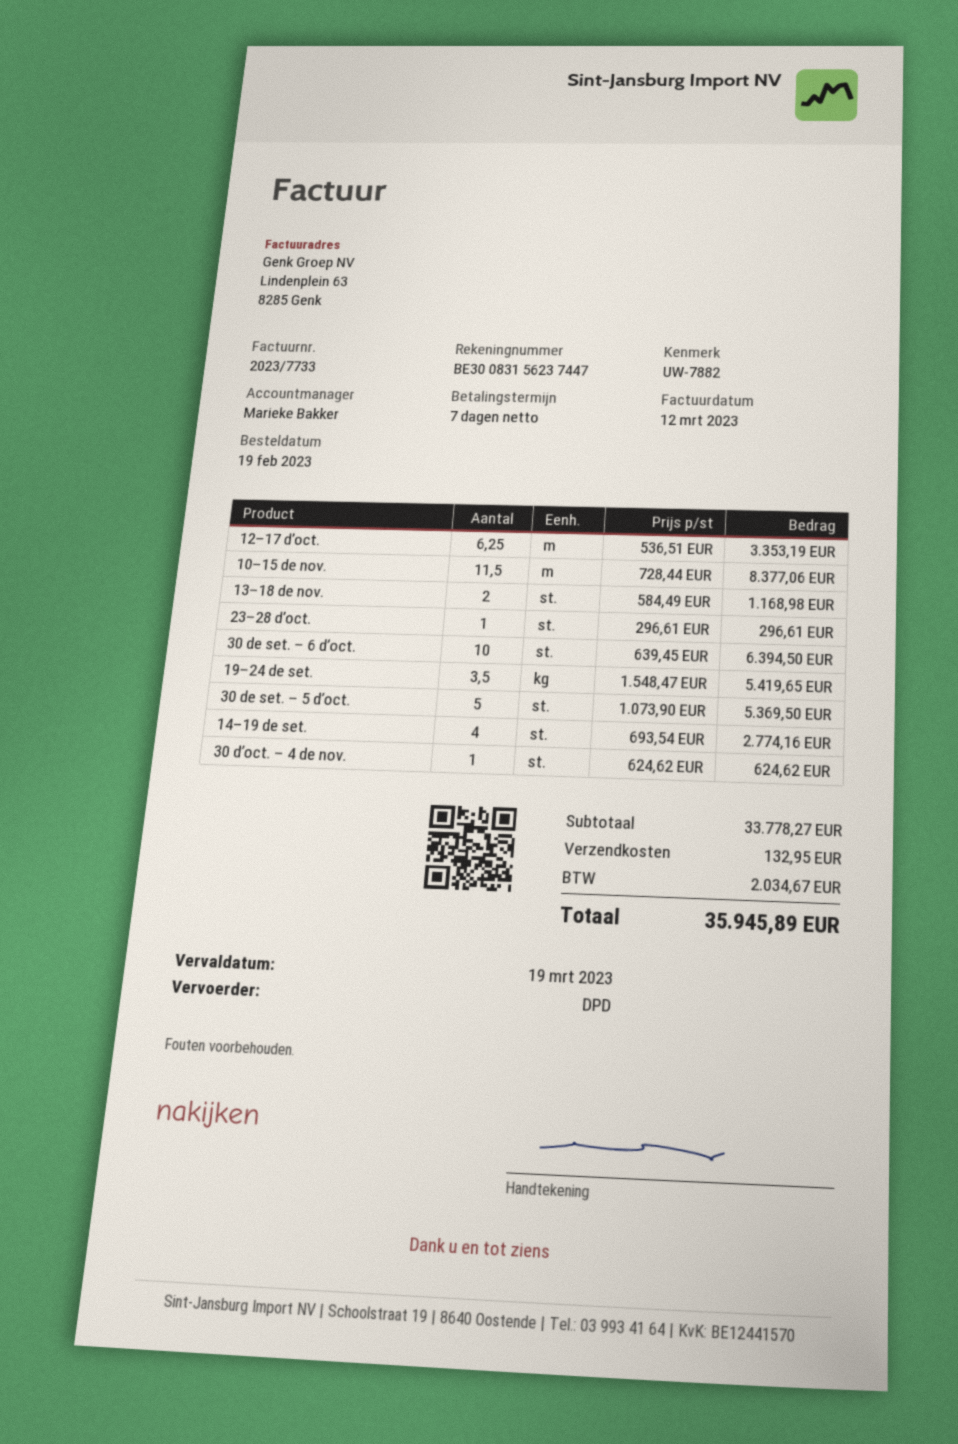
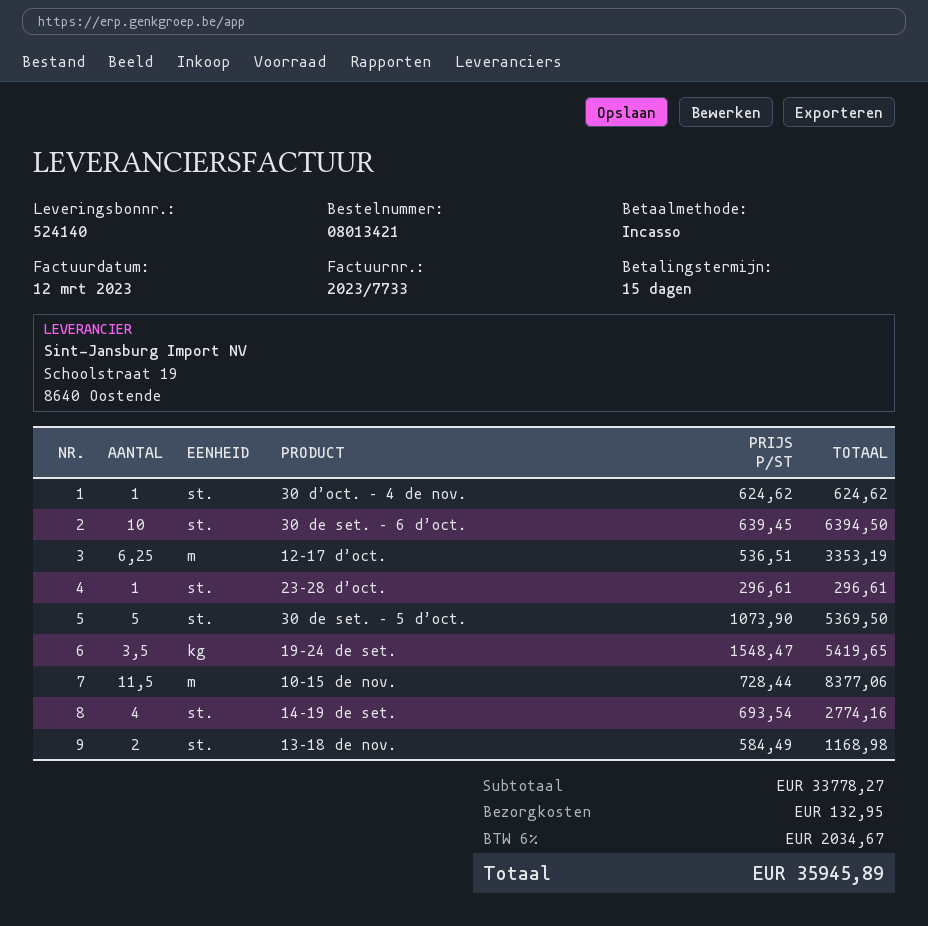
payment terms: 7 days -> 15 days

